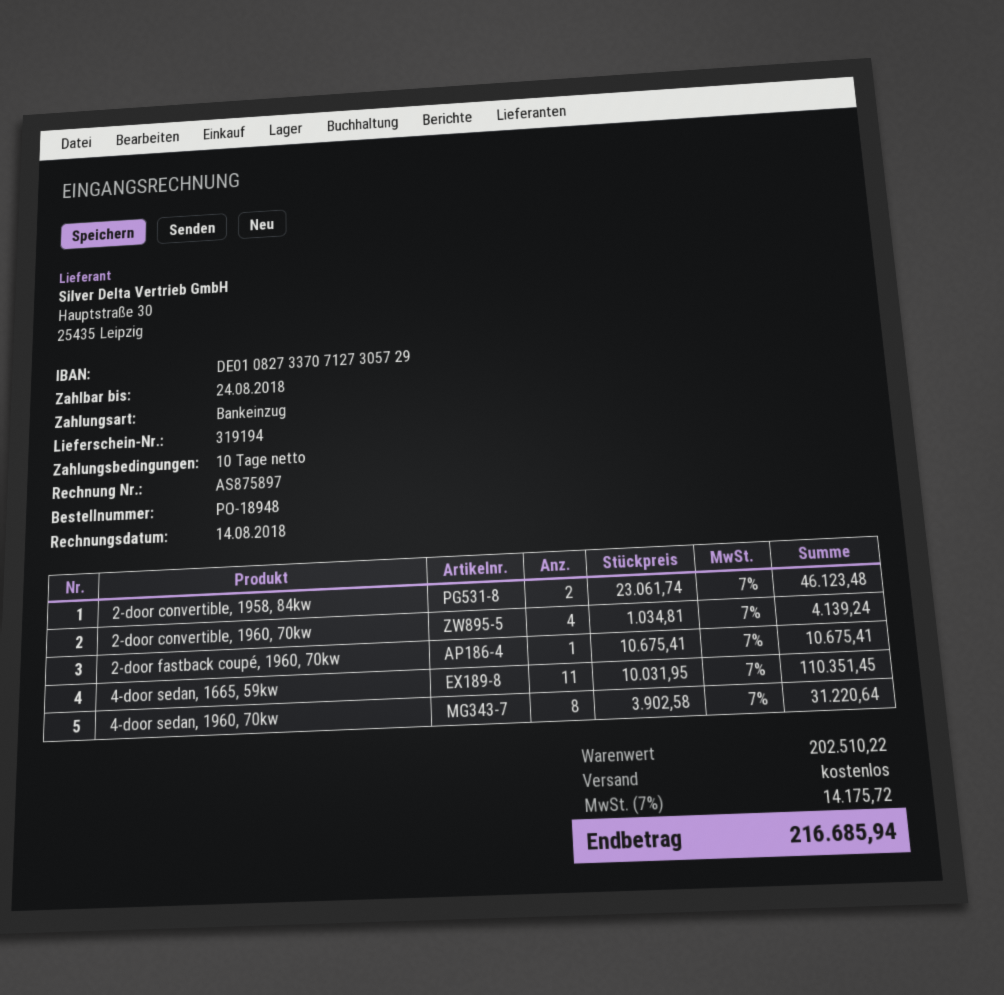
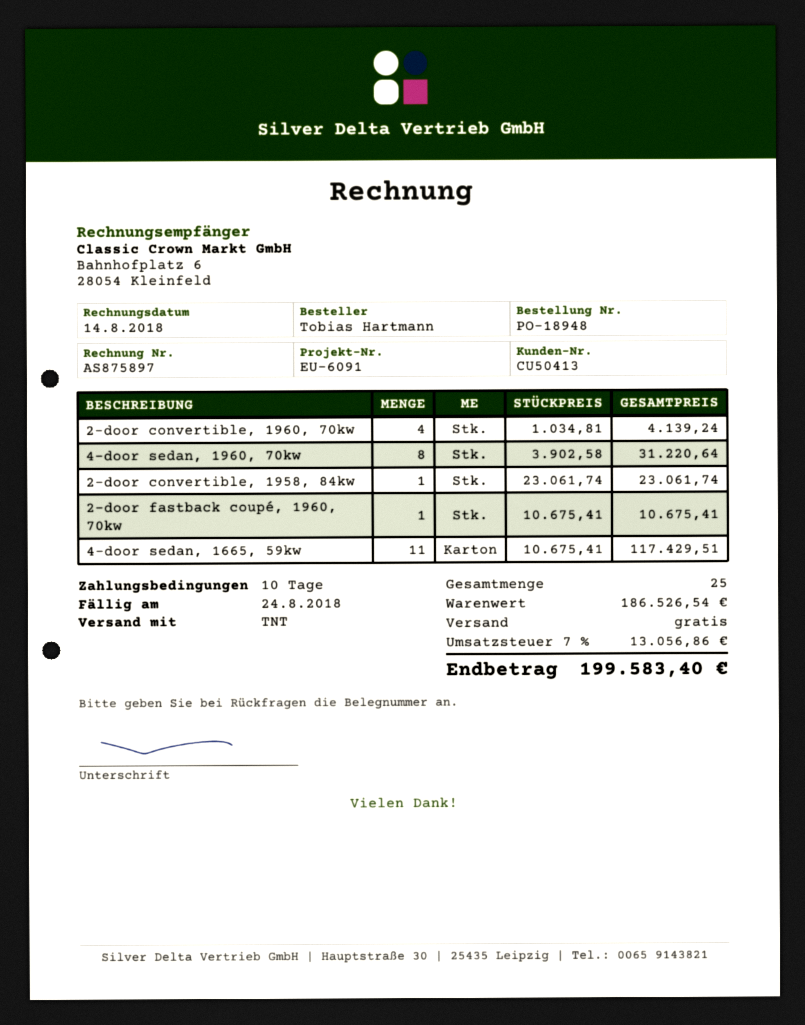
2-door convertible, 1958, 84kw: 2 x 23061.74 = 46123.48 -> 1 x 23061.74 = 23061.74
4-door sedan, 1665, 59kw: 11 x 10031.95 = 110351.45 -> 11 x 10675.41 = 117429.51
subtotal: 202510.22 -> 186526.54
tax: 7% = 14175.72 -> 7% = 13056.86
total: 216685.94 -> 199583.40

